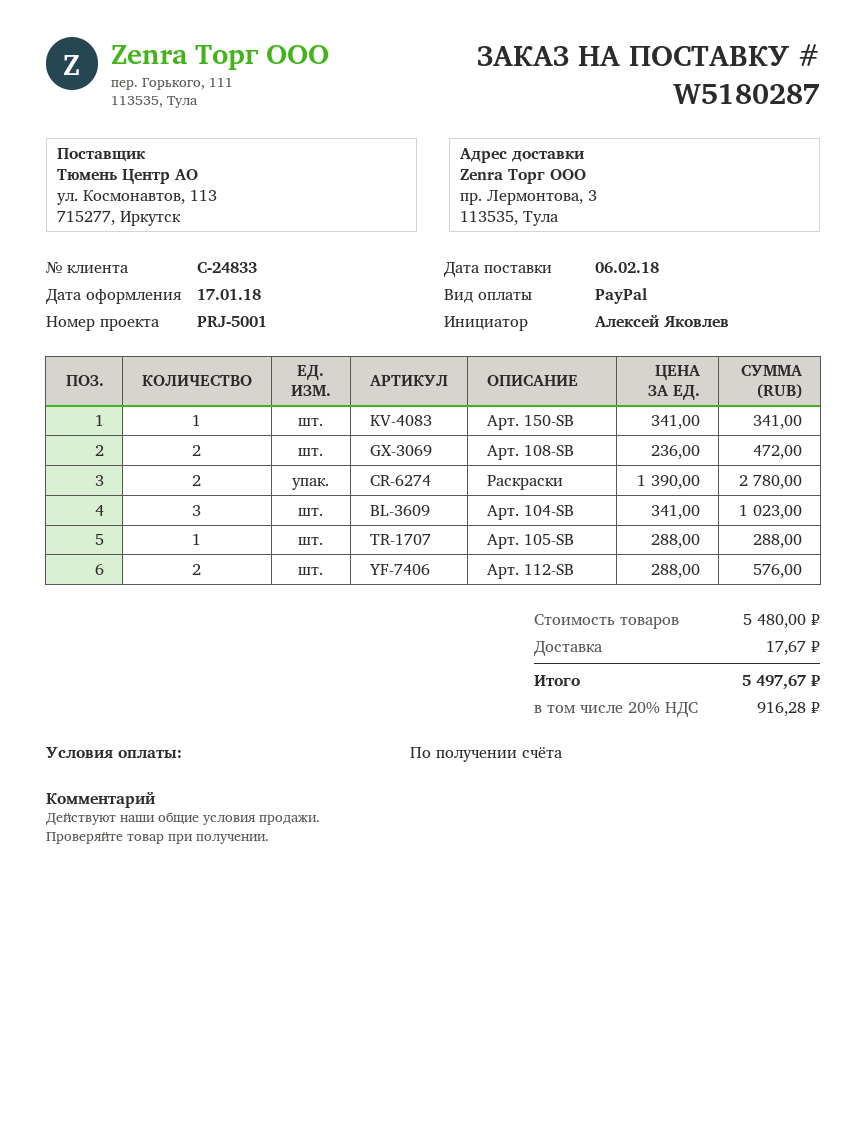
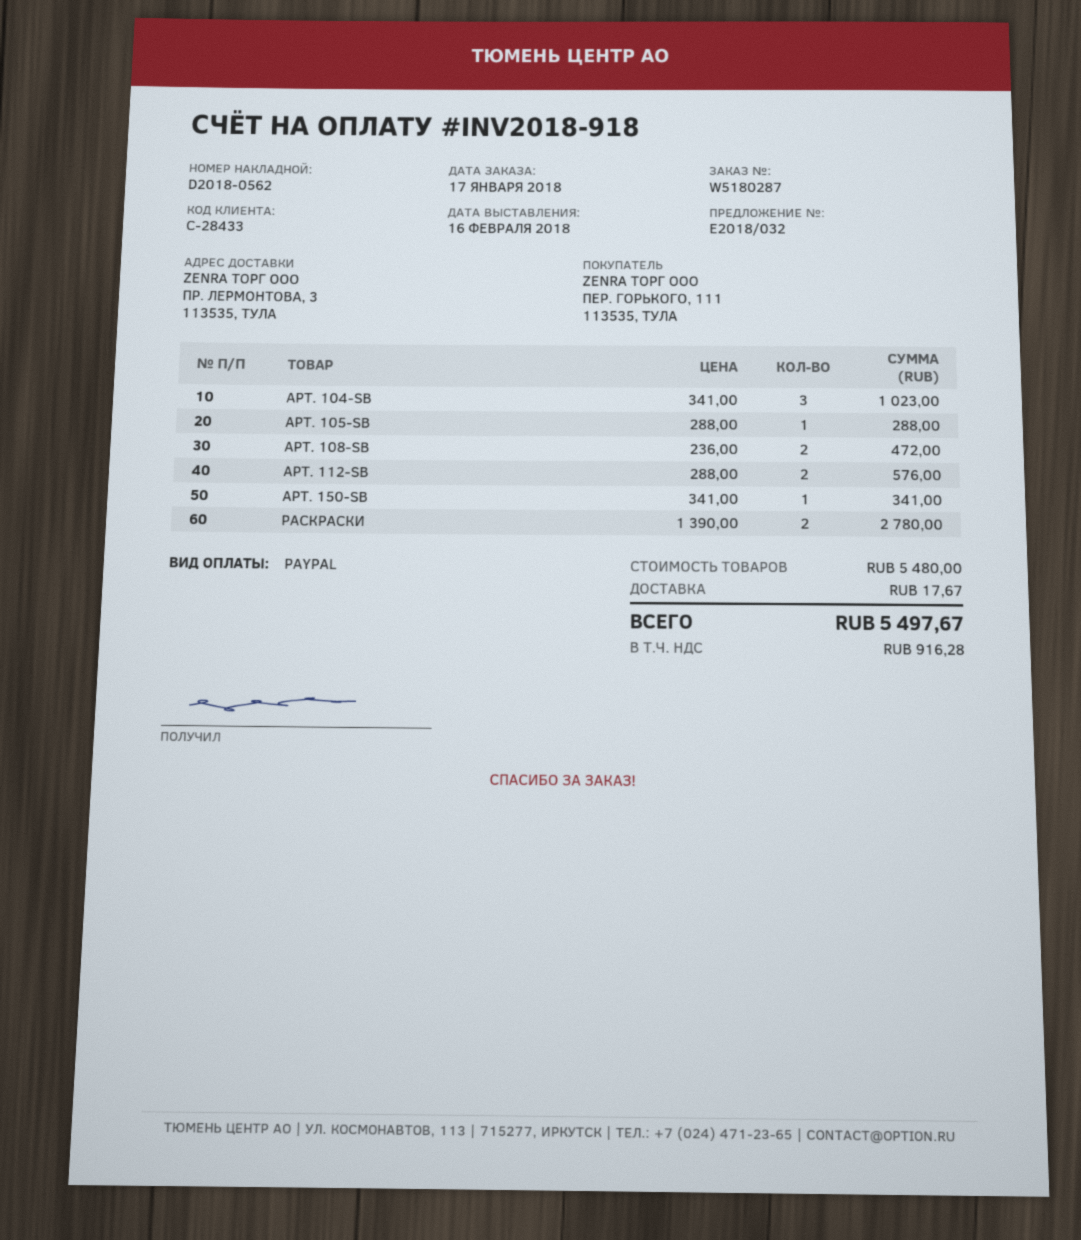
customer number: C-24833 -> C-28433

